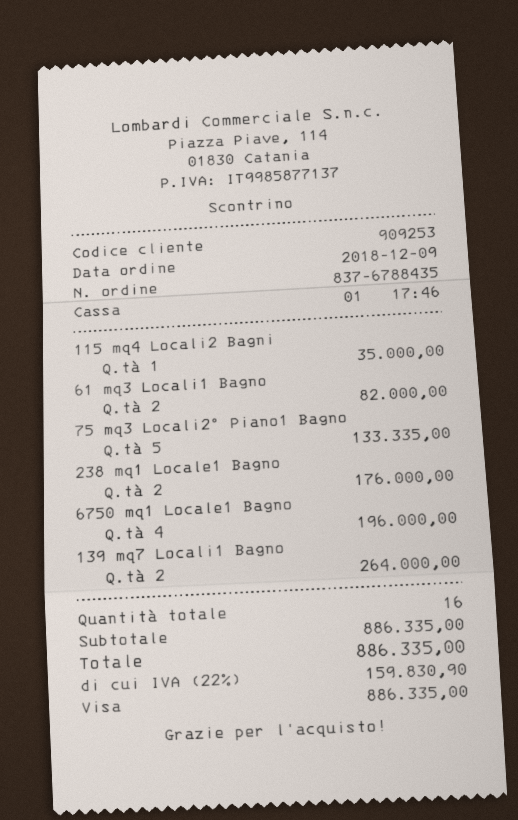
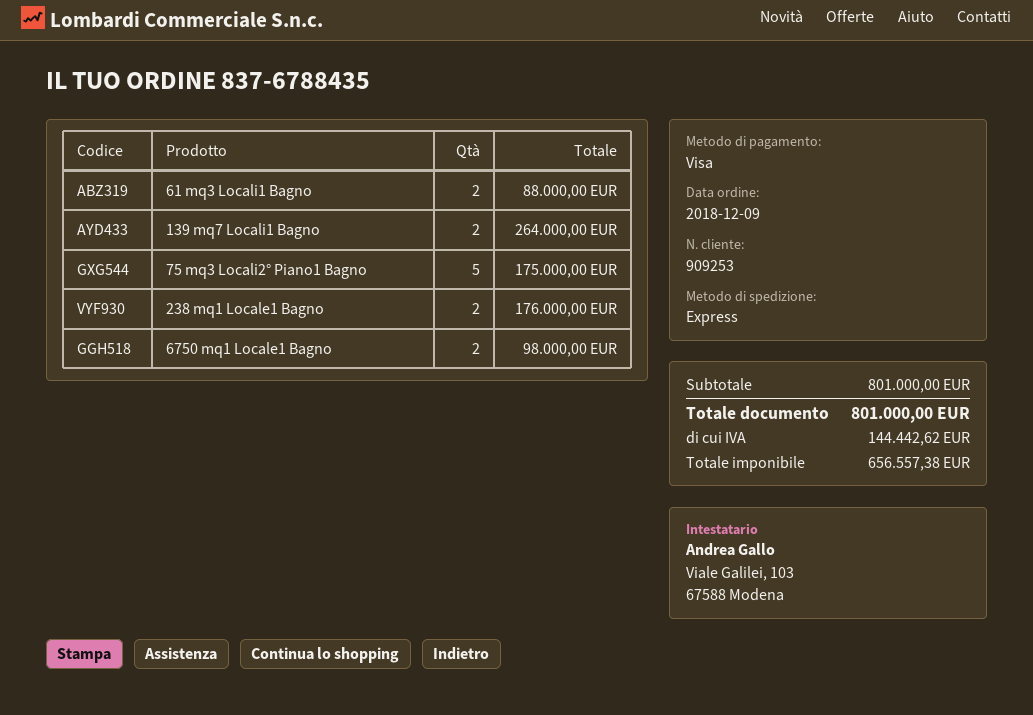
115 mq4 Locali2 Bagni: 1 for 35000.00 -> none
61 mq3 Locali1 Bagno: 2 for 82000.00 -> 2 for 88000.00
75 mq3 Locali2° Piano1 Bagno: 5 for 133335.00 -> 5 for 175000.00
6750 mq1 Locale1 Bagno: 4 for 196000.00 -> 2 for 98000.00
subtotal: 886335.00 -> 801000.00
tax: 159830.90 -> 144442.62
total: 886335.00 -> 801000.00

